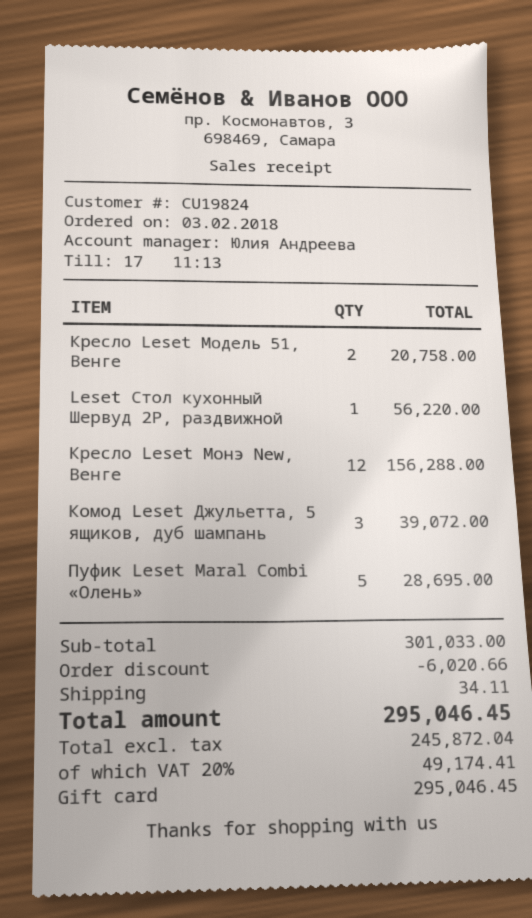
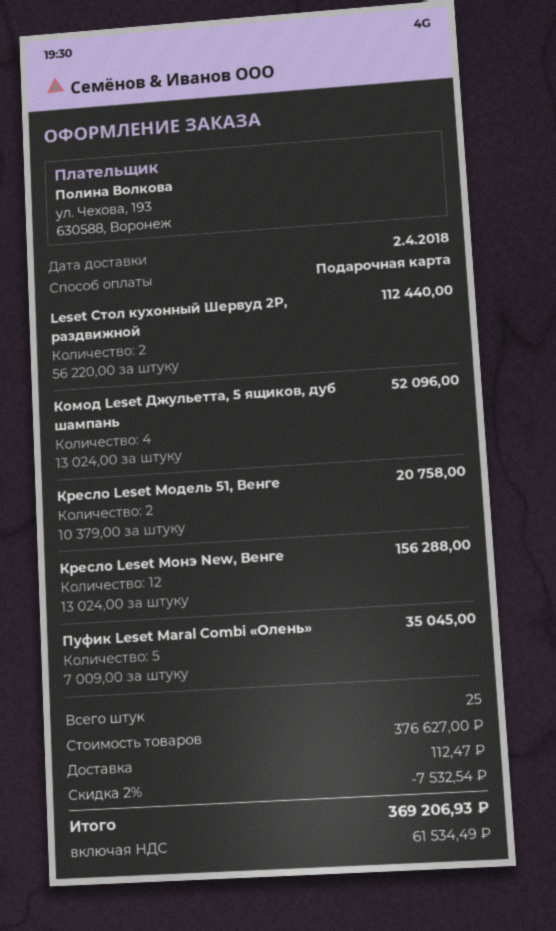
Leset Стол кухонный Шервуд 2Р, раздвижной: 1 for 56220.00 -> 2 for 112440.00
Комод Leset Джульетта, 5 ящиков, дуб шампань: 3 for 39072.00 -> 4 for 52096.00
Пуфик Leset Maral Combi «Олень»: 5 for 28695.00 -> 5 for 35045.00
subtotal: 301033.00 -> 376627.00
discount: 6020.66 -> 7532.54
shipping: 34.11 -> 112.47
tax: 49174.41 -> 61534.49
total: 295046.45 -> 369206.93

